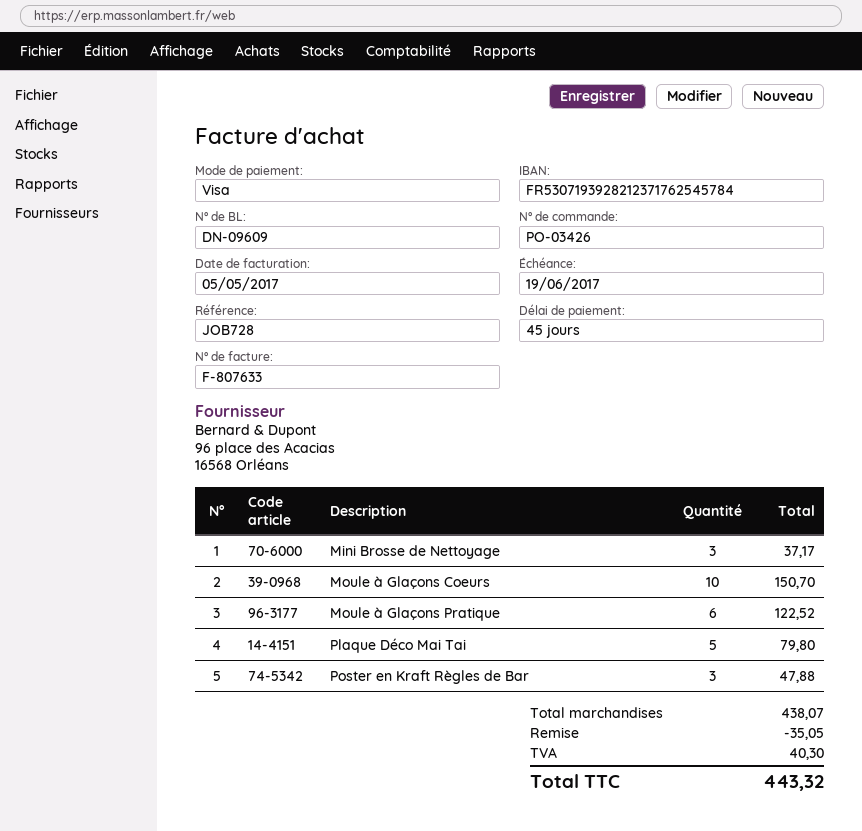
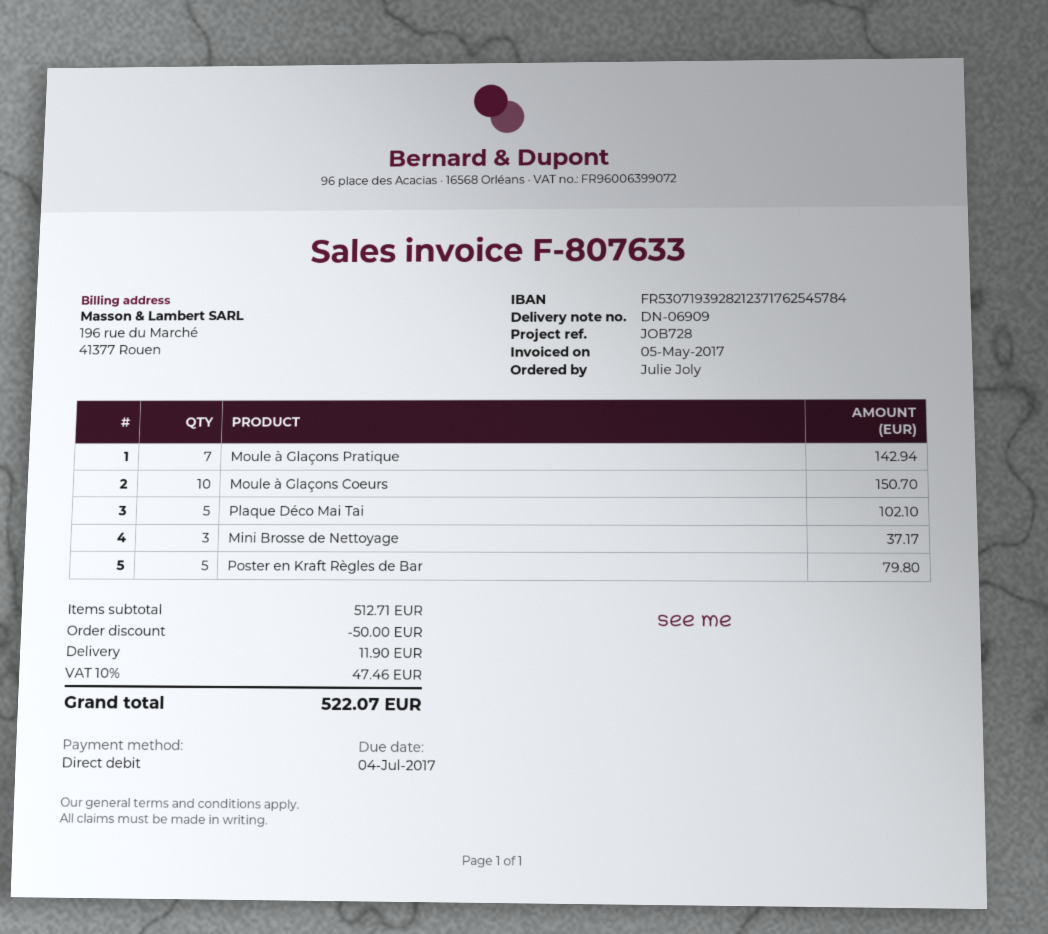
delivery note number: DN-09609 -> DN-06909
due date: 2017-06-19 -> 2017-07-04
payment method: Visa -> direct debit
Moule à Glaçons Pratique: 6 for 122.52 -> 7 for 142.94
Plaque Déco Mai Tai: 5 for 79.80 -> 5 for 102.10
Poster en Kraft Règles de Bar: 3 for 47.88 -> 5 for 79.80
subtotal: 438.07 -> 512.71
discount: 35.05 -> 50.00
shipping: none -> 11.90
tax: 40.30 -> 47.46
total: 443.32 -> 522.07

